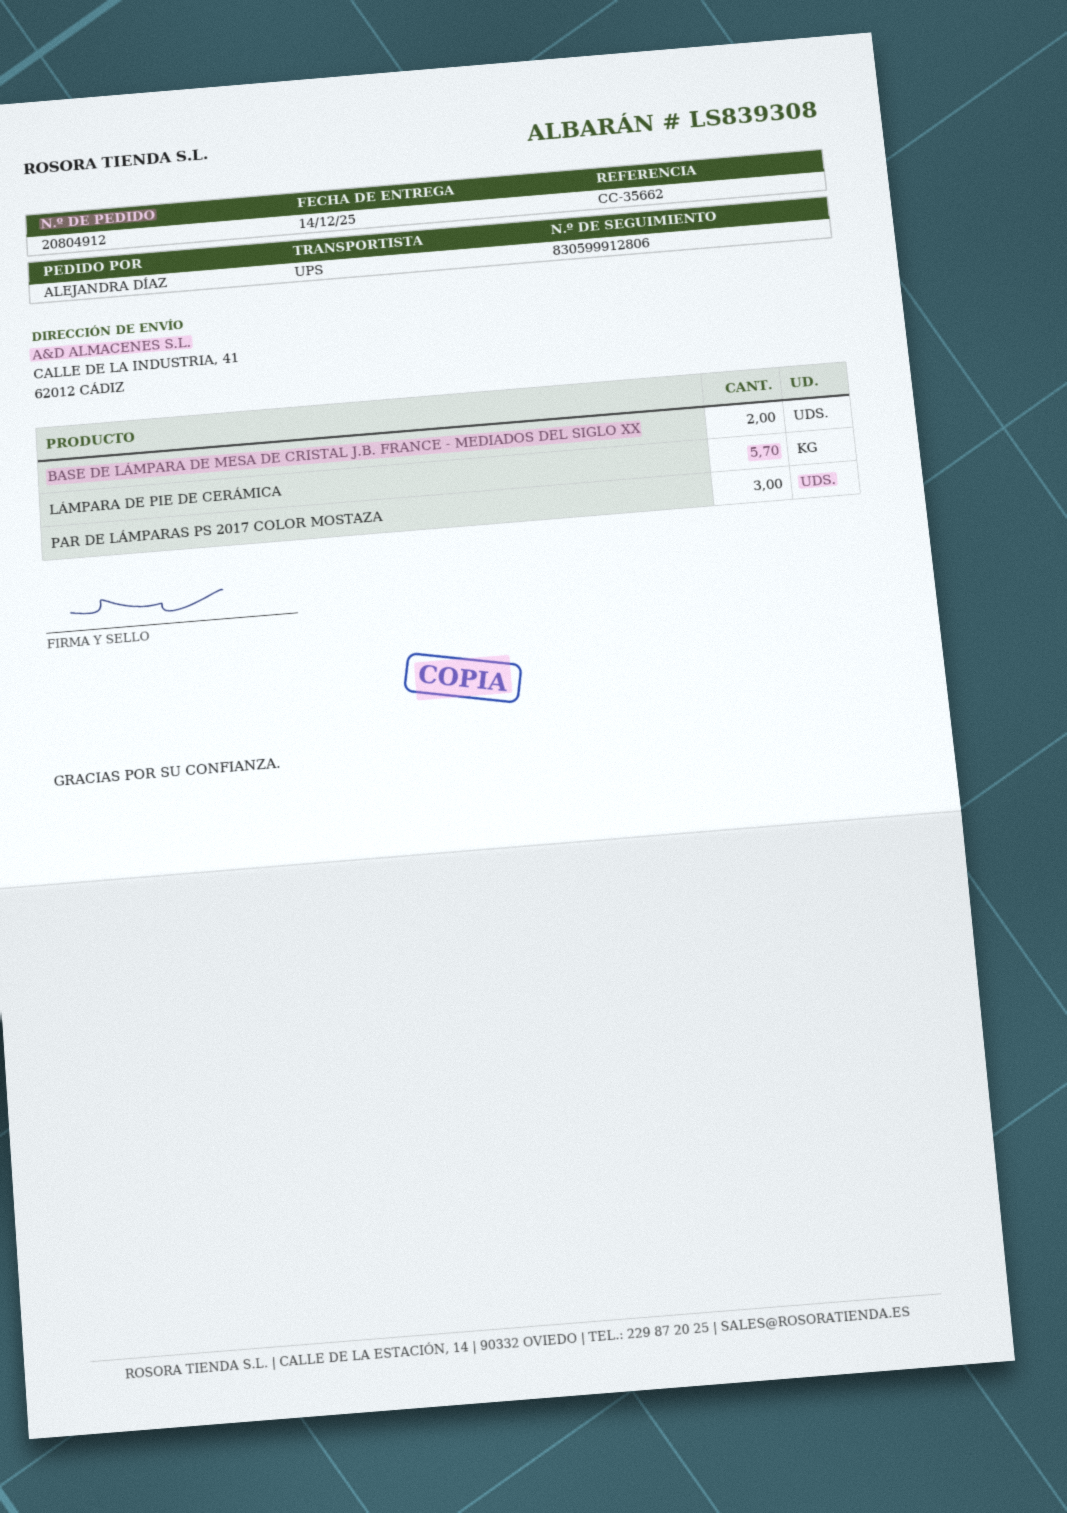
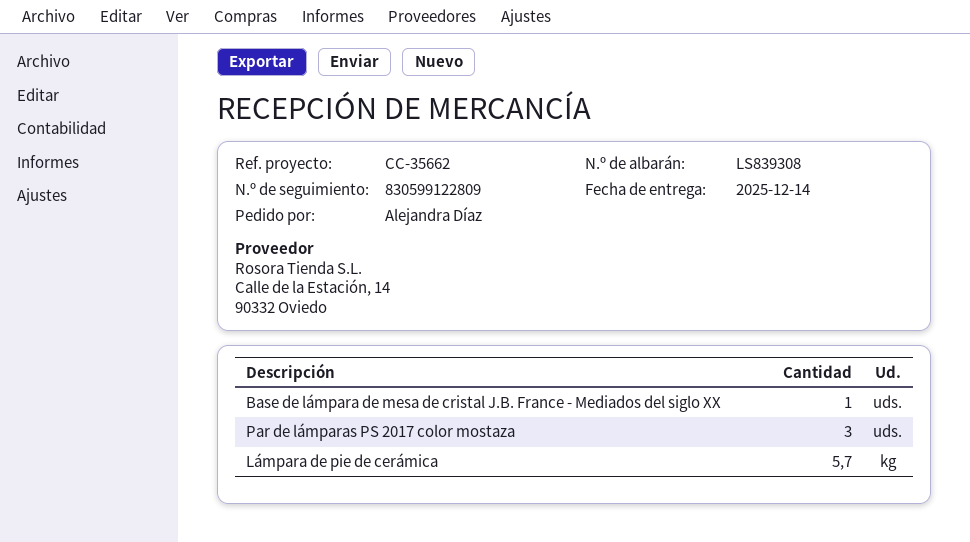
tracking number: 830599912806 -> 830599122809
BASE DE LÁMPARA DE MESA DE CRISTAL J.B. FRANCE - MEDIADOS DEL SIGLO XX: 2 -> 1

